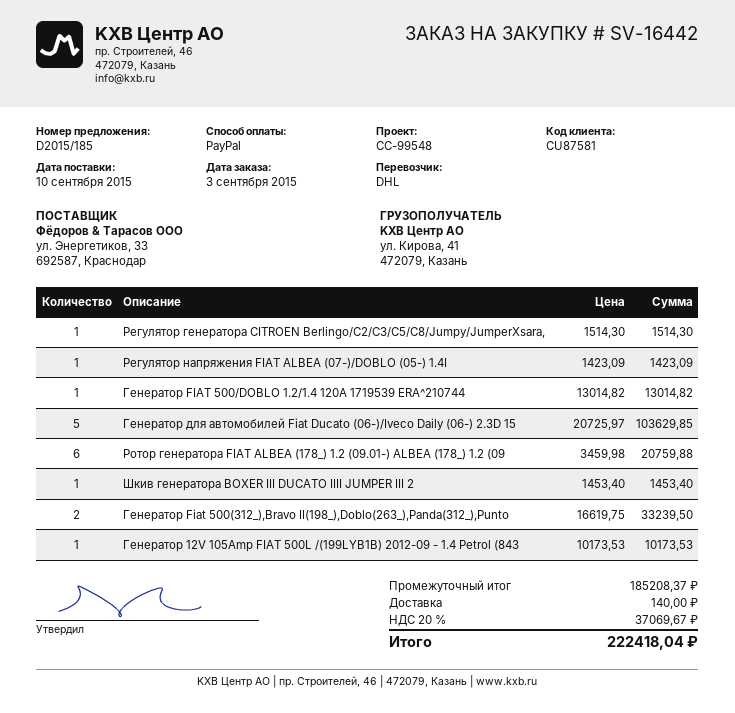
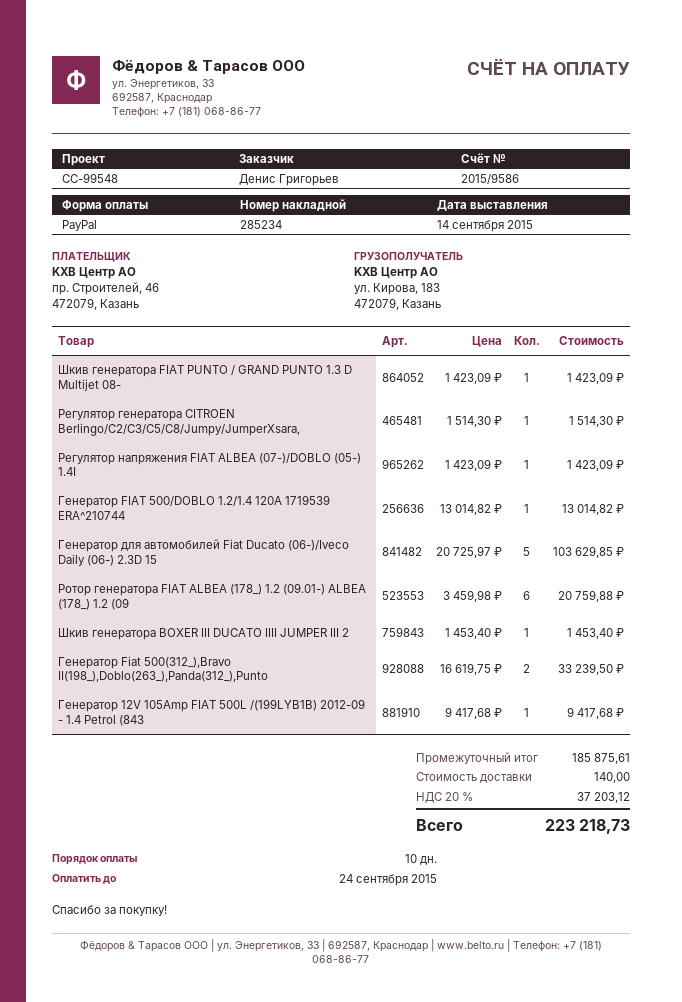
ship to: ул. Кирова, 41, 472079, Казань -> ул. Кирова, 183, 472079, Казань
Генератор 12V 105Amp FIAT 500L /(199LYB1B) 2012-09 - 1.4 Petrol (843: 1 x 10173.53 = 10173.53 -> 1 x 9417.68 = 9417.68
Шкив генератора FIAT PUNTO / GRAND PUNTO 1.3 D Multijet 08-: none -> 1 x 1423.09 = 1423.09
subtotal: 185208.37 -> 185875.61
tax: 20% = 37069.67 -> 20% = 37203.12
total: 222418.04 -> 223218.73

